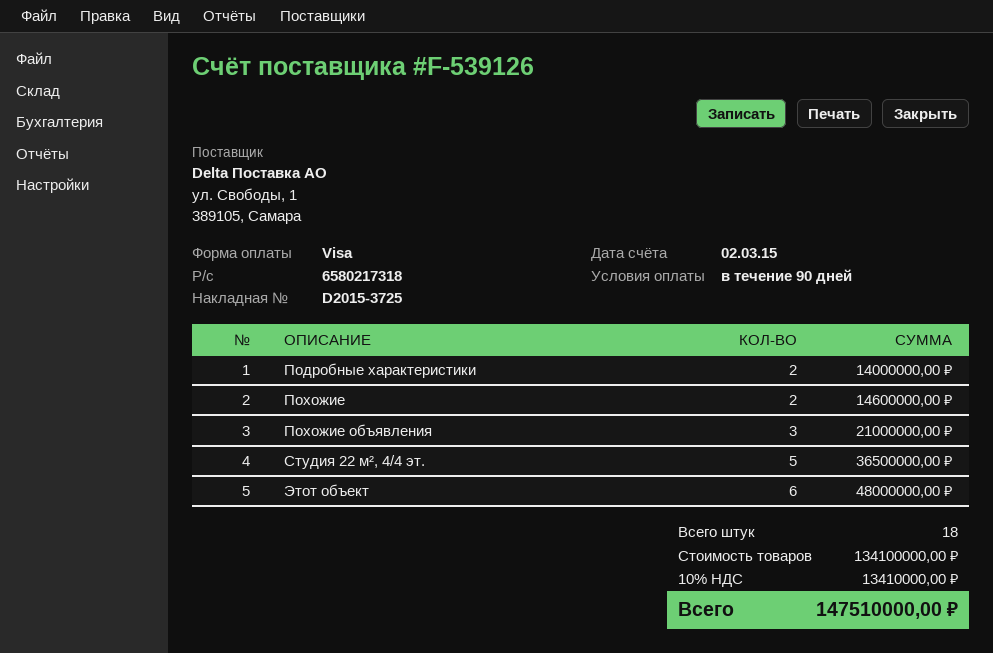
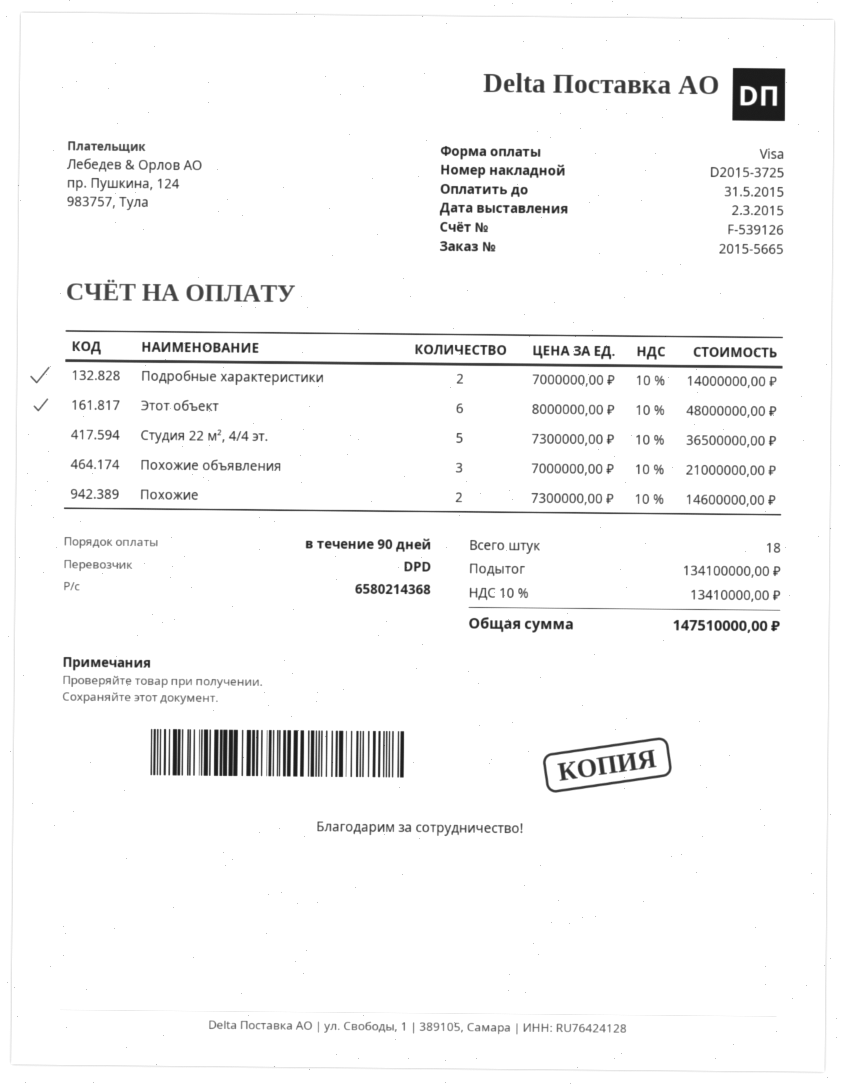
bank account: 6580217318 -> 6580214368

